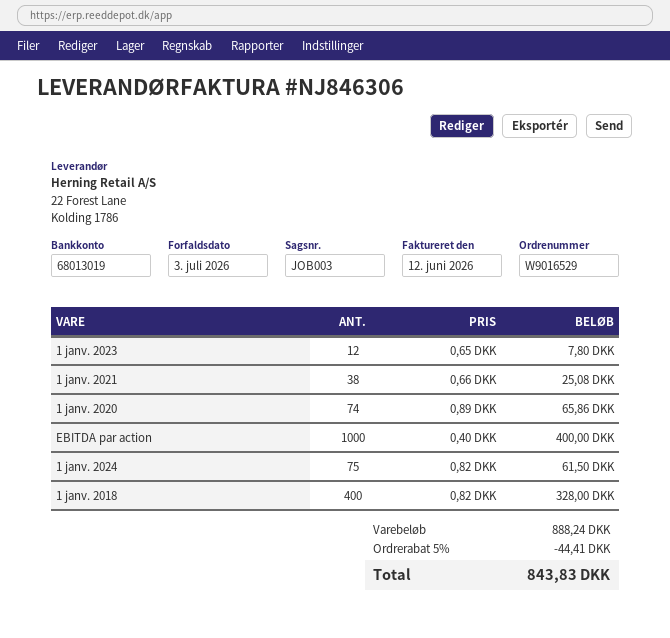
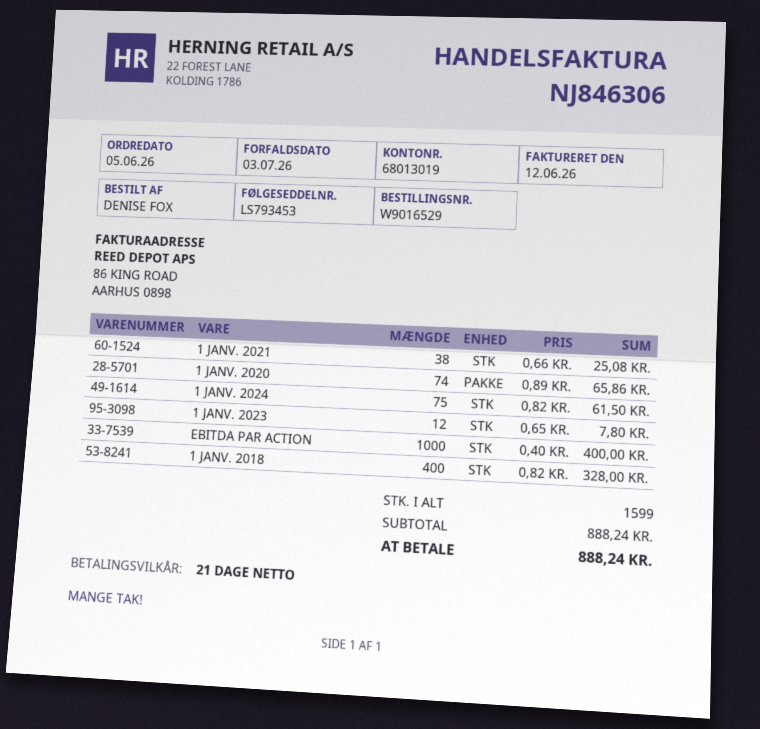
discount: 5% = 44.41 -> none
total: 843.83 -> 888.24

